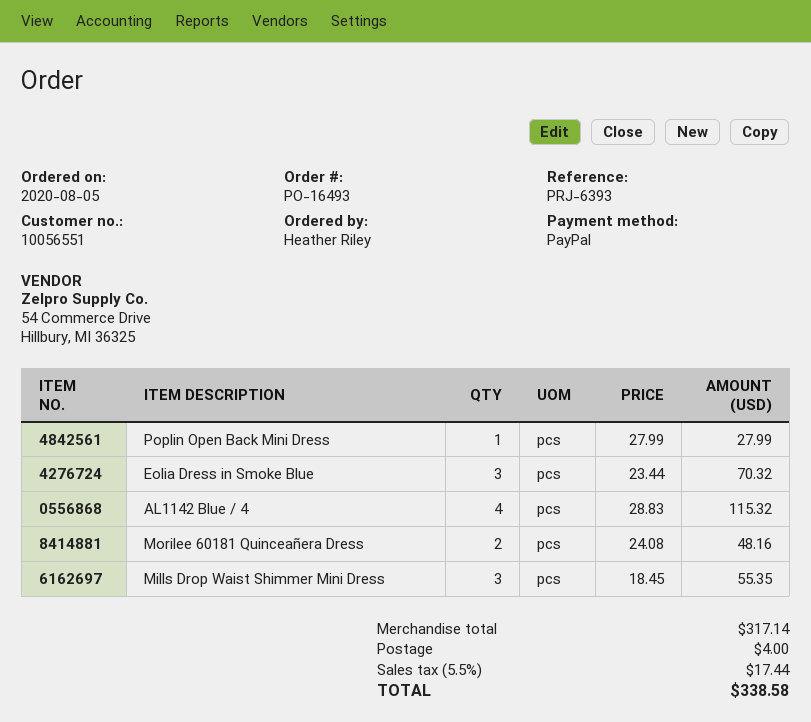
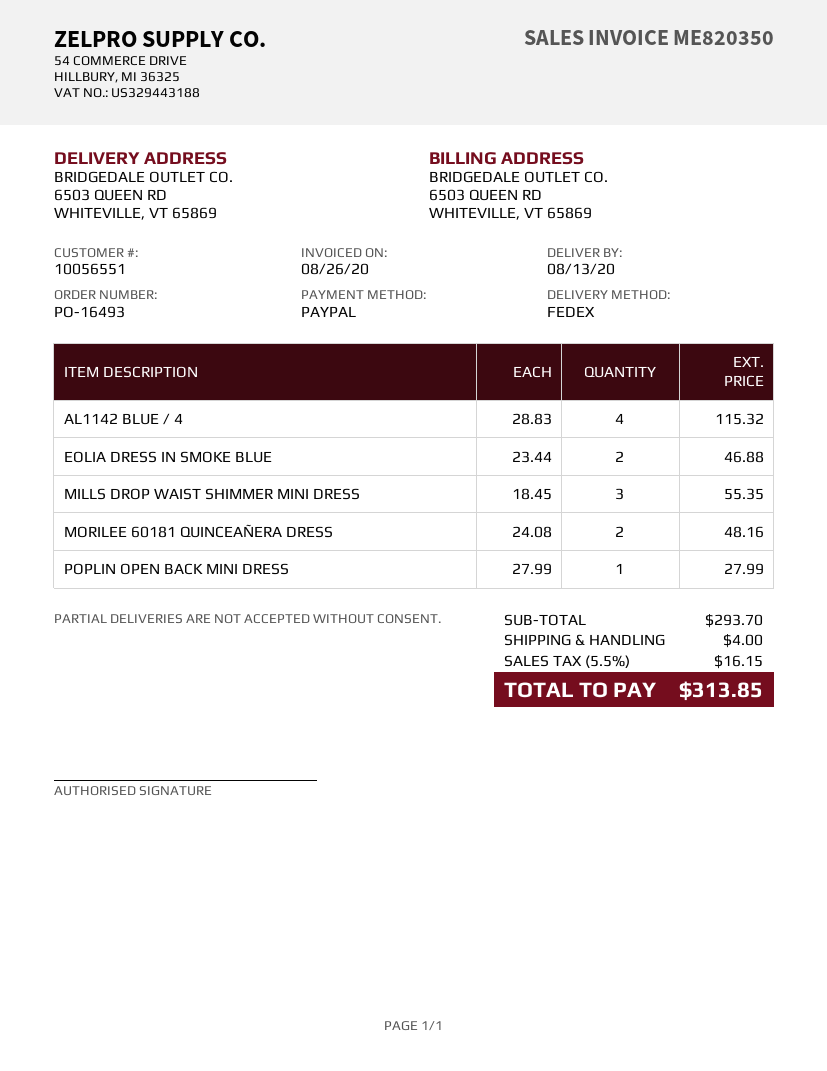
Eolia Dress in Smoke Blue: 3 x 23.44 = 70.32 -> 2 x 23.44 = 46.88
subtotal: 317.14 -> 293.70
tax: 5.5% = 17.44 -> 5.5% = 16.15
total: 338.58 -> 313.85

